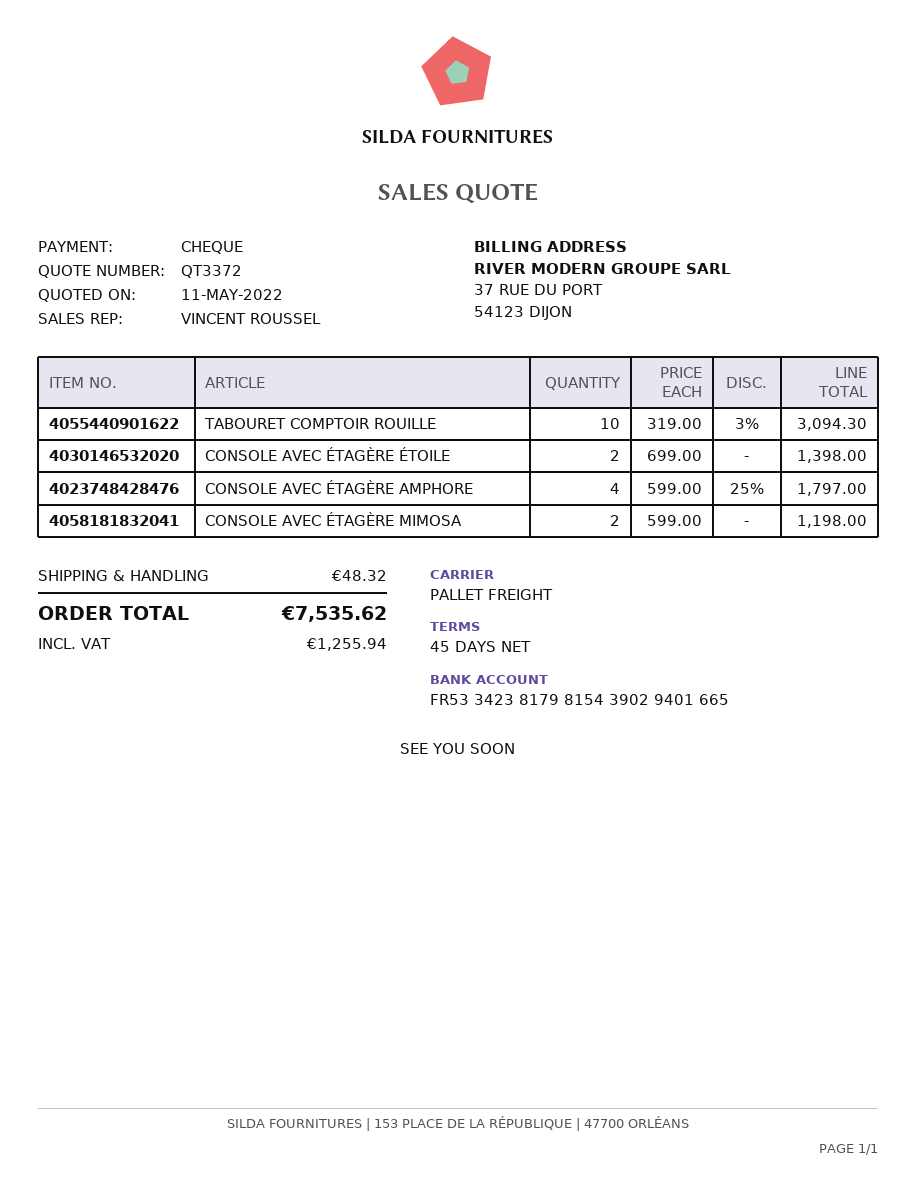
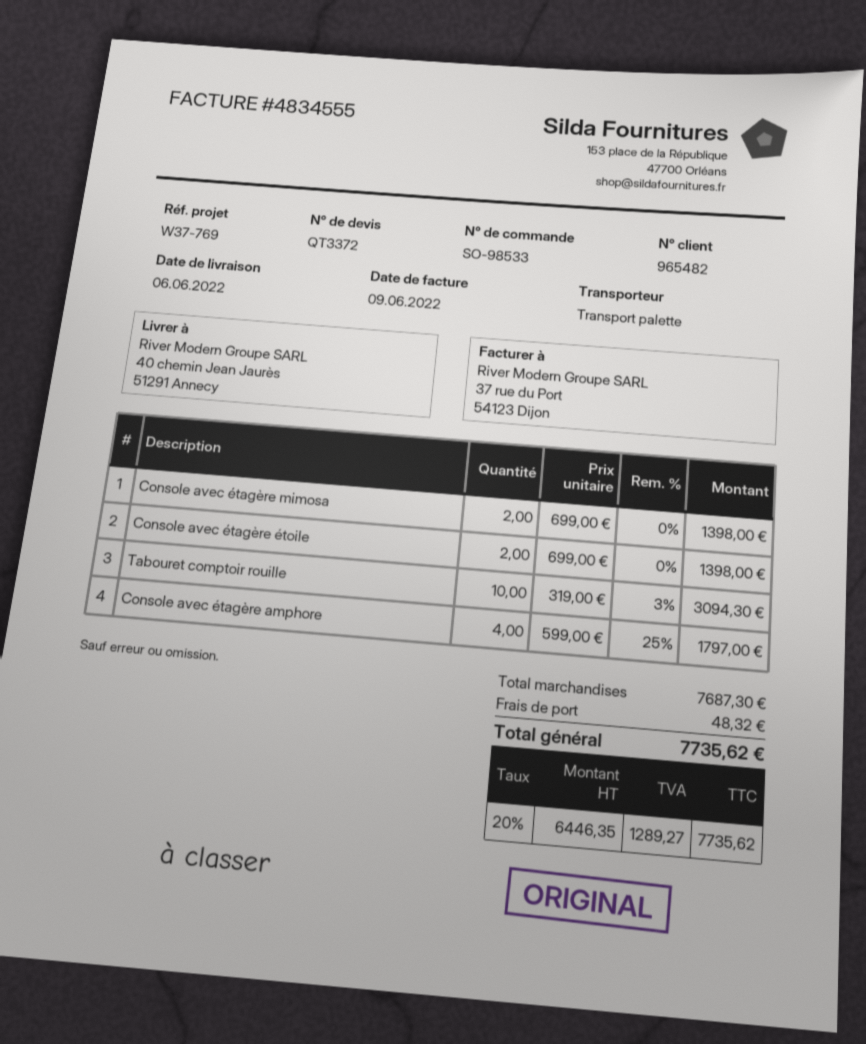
CONSOLE AVEC ÉTAGÈRE MIMOSA: 2 x 599.00 = 1198.00 -> 2 x 699.00 = 1398.00
tax: 1255.94 -> 1289.27
total: 7535.62 -> 7735.62

